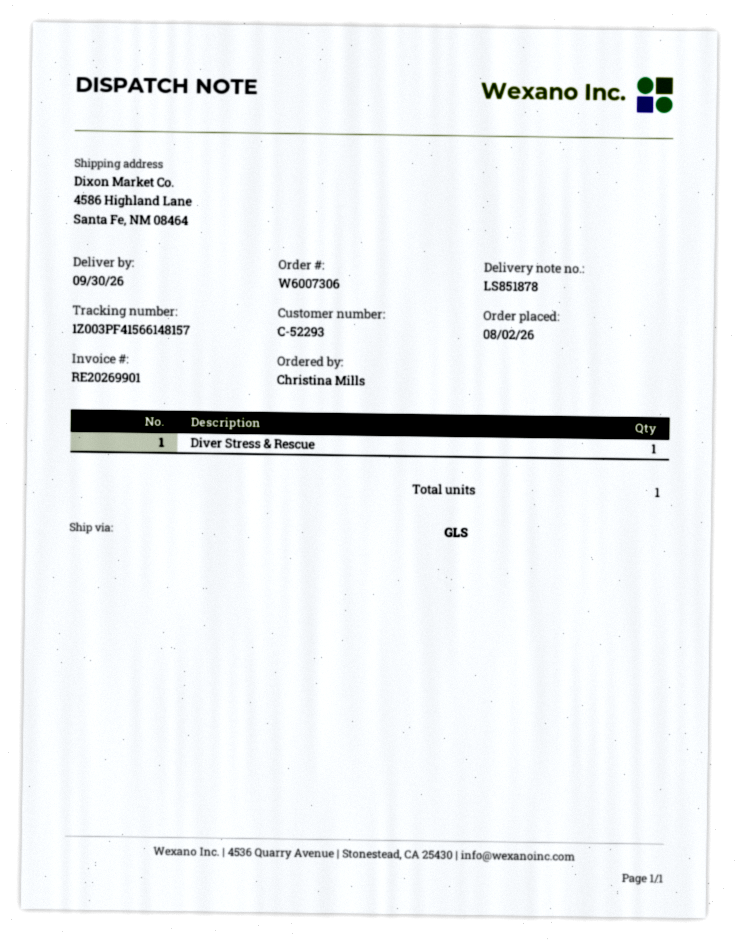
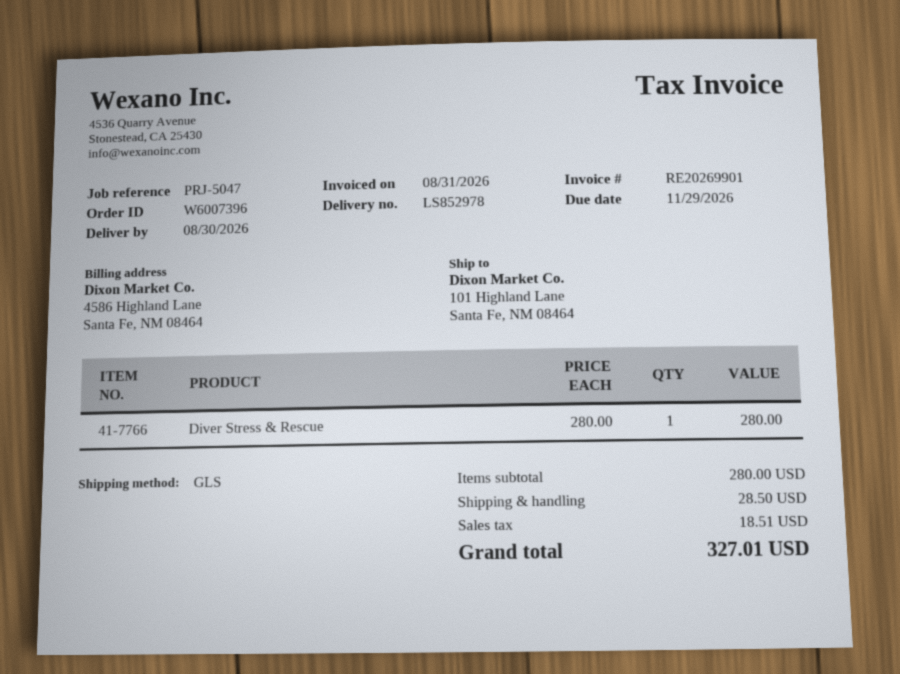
order number: W6007306 -> W6007396
delivery note number: LS851878 -> LS852978
delivery date: 2026-09-30 -> 2026-08-30
ship to: 4586 Highland Lane, Santa Fe, NM 08464 -> 101 Highland Lane, Santa Fe, NM 08464

